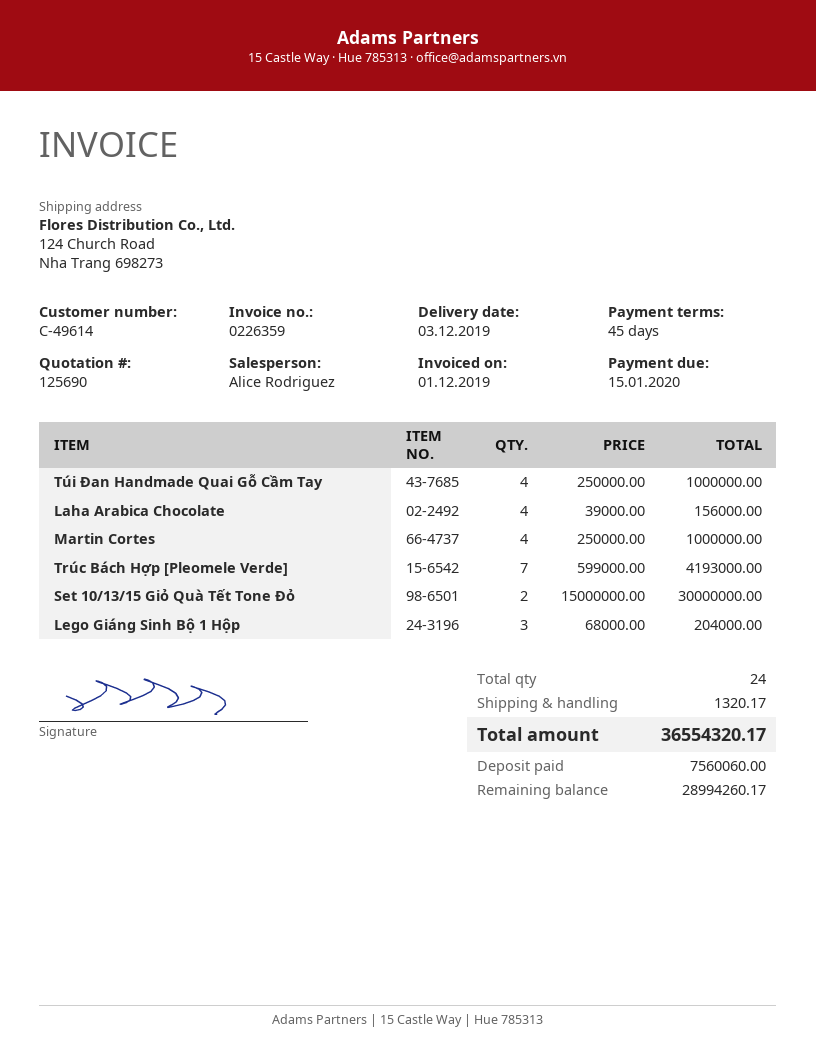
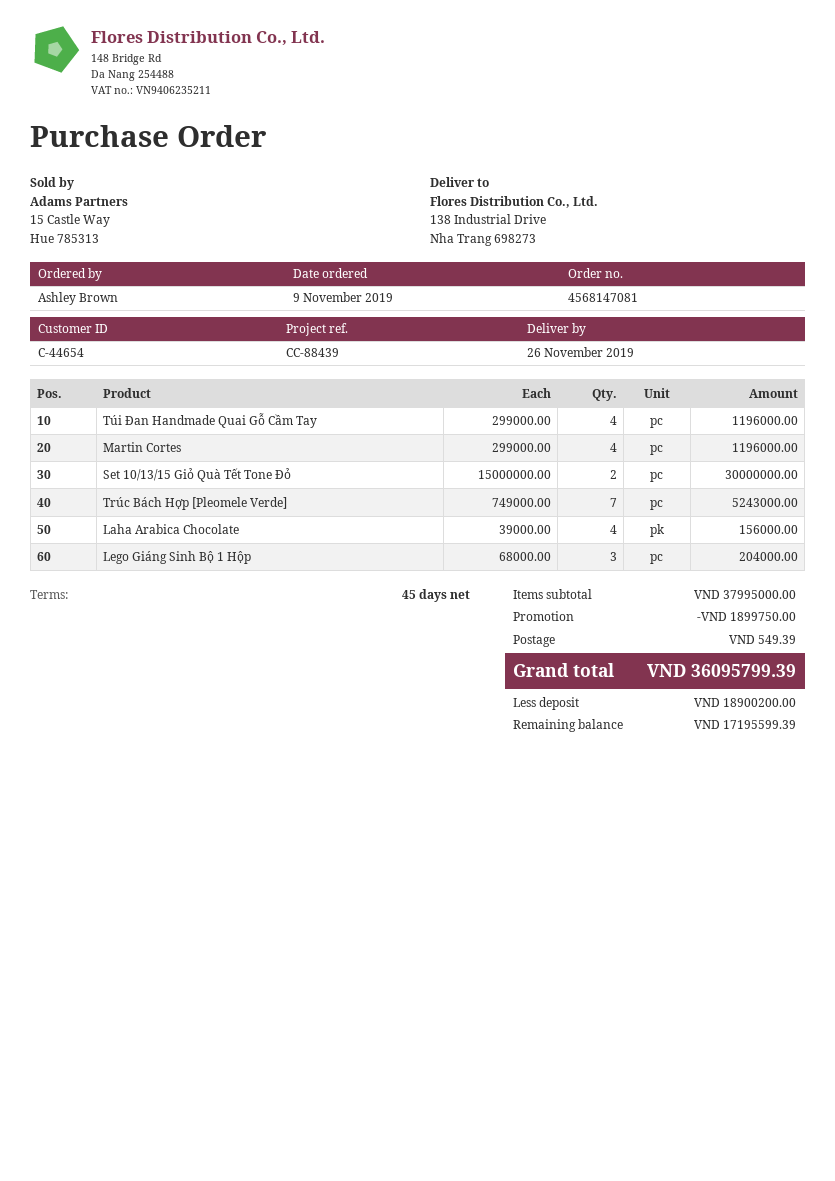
delivery date: 2019-12-03 -> 2019-11-26
customer number: C-49614 -> C-44654
ship to: 124 Church Road, Nha Trang 698273 -> 138 Industrial Drive, Nha Trang 698273
Túi Đan Handmade Quai Gỗ Cầm Tay: 4 x 250000.00 = 1000000.00 -> 4 x 299000.00 = 1196000.00
Martin Cortes: 4 x 250000.00 = 1000000.00 -> 4 x 299000.00 = 1196000.00
Trúc Bách Hợp [Pleomele Verde]: 7 x 599000.00 = 4193000.00 -> 7 x 749000.00 = 5243000.00
discount: none -> 1899750.00
shipping: 1320.17 -> 549.39
total: 36554320.17 -> 36095799.39
deposit: 7560060.00 -> 18900200.00
balance: 28994260.17 -> 17195599.39

